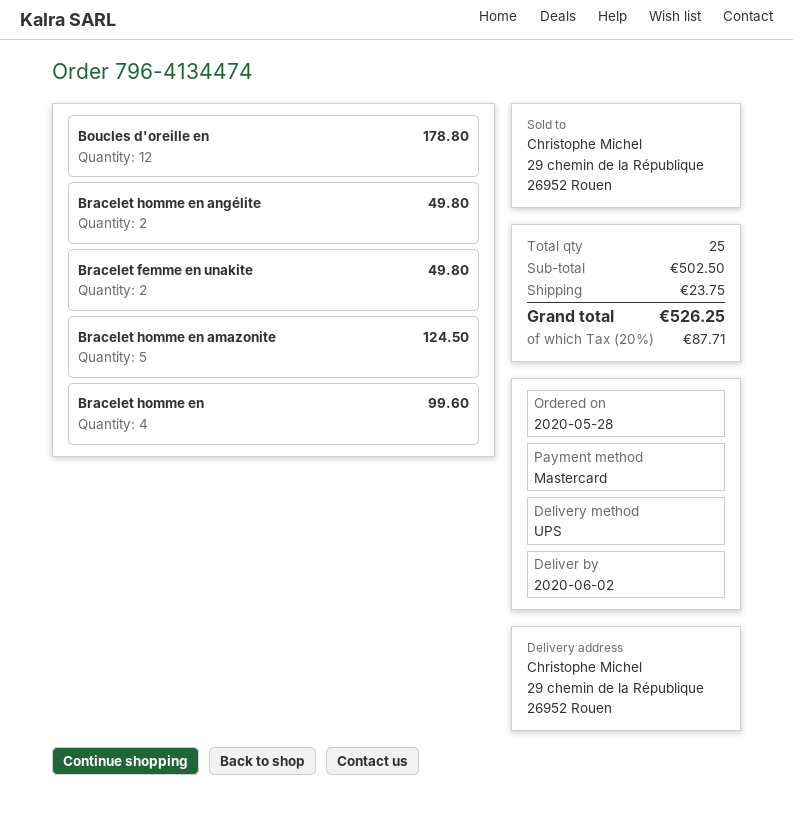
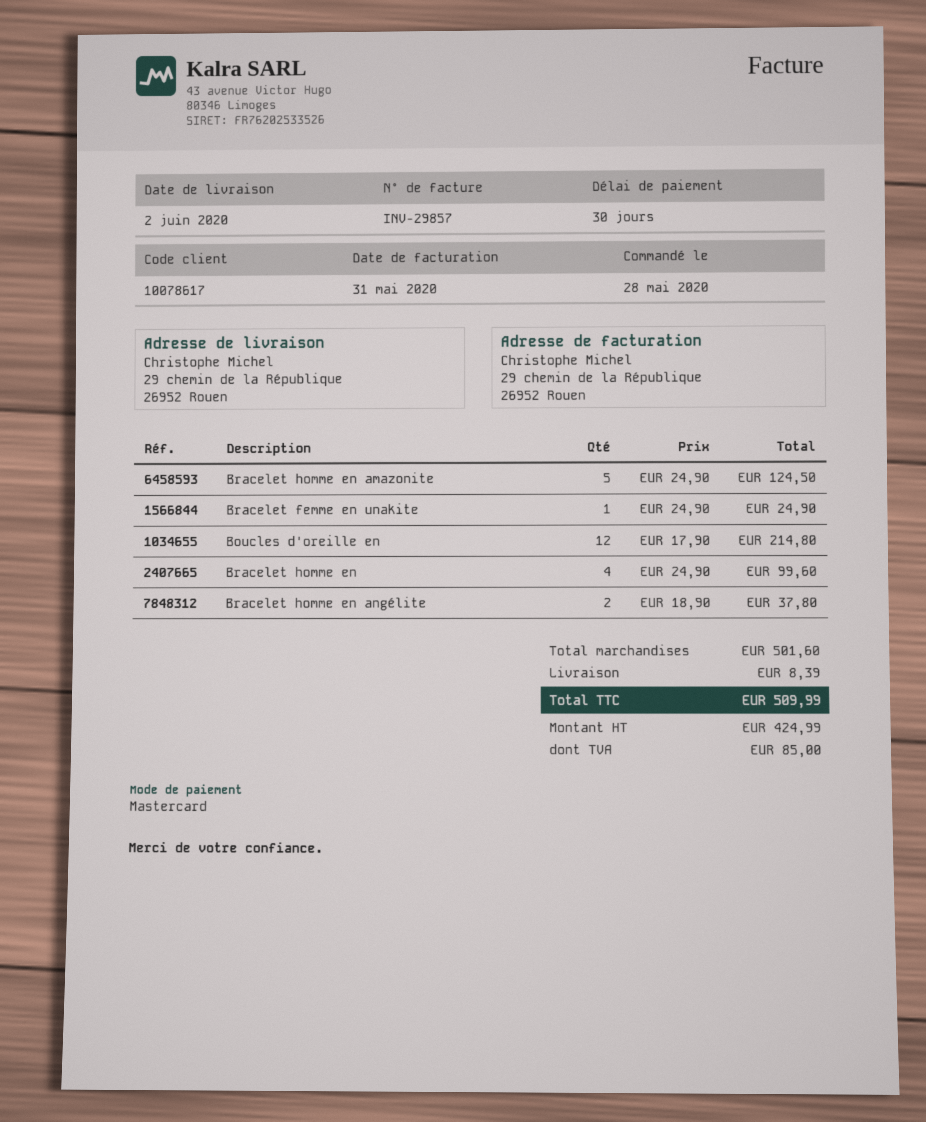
Boucles d'oreille en: 12 for 178.80 -> 12 for 214.80
Bracelet homme en angélite: 2 for 49.80 -> 2 for 37.80
Bracelet femme en unakite: 2 for 49.80 -> 1 for 24.90
subtotal: 502.50 -> 501.60
shipping: 23.75 -> 8.39
tax: 87.71 -> 85.00
total: 526.25 -> 509.99

